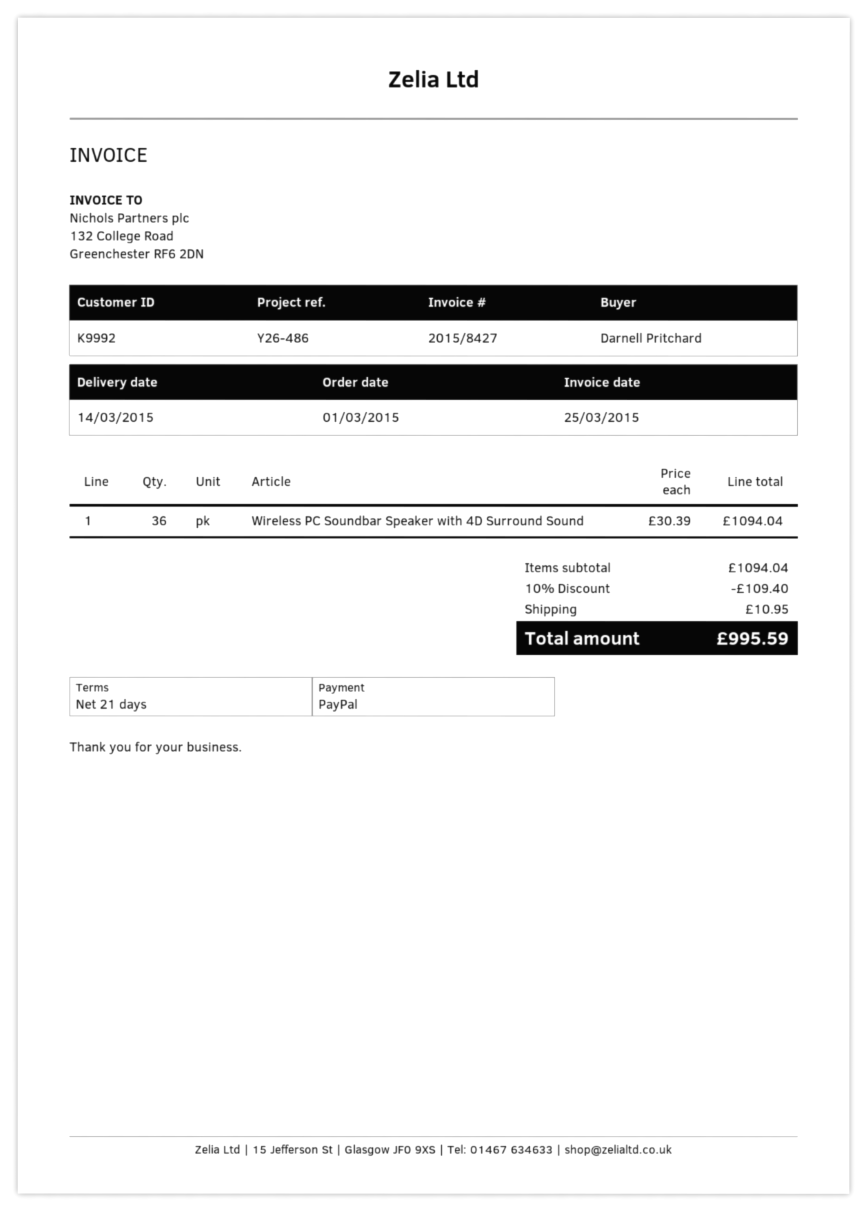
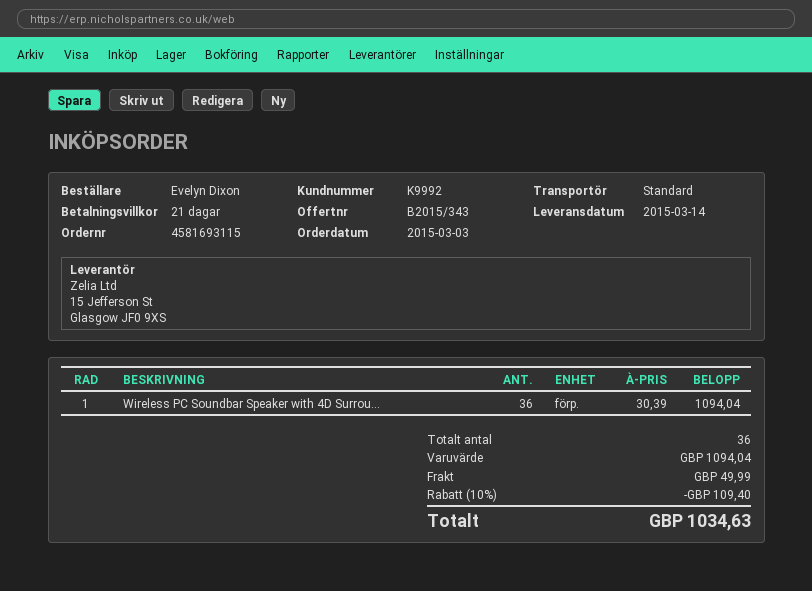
order date: 2015-03-01 -> 2015-03-03
ordered by: Darnell Pritchard -> Evelyn Dixon
shipping: 10.95 -> 49.99
total: 995.59 -> 1034.63

